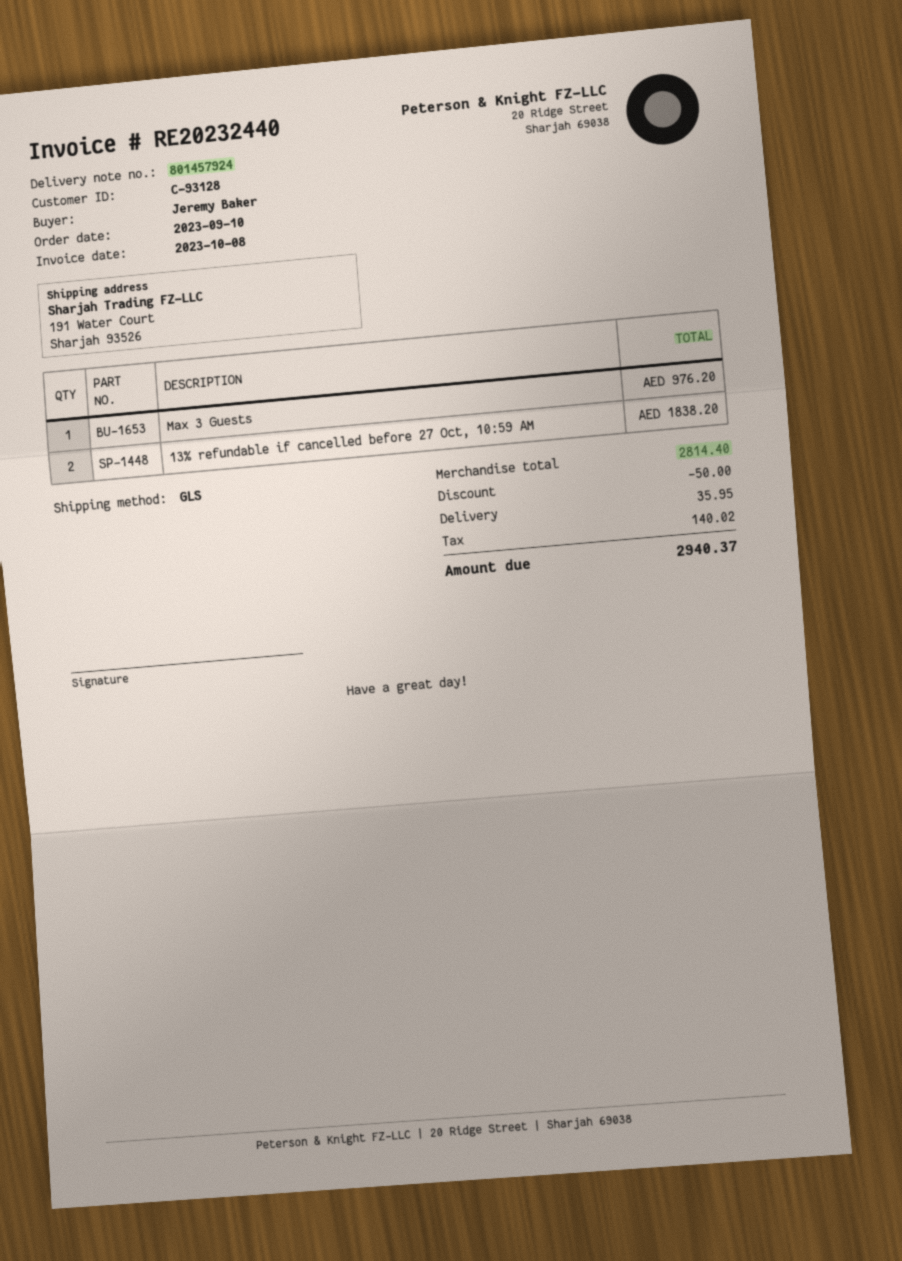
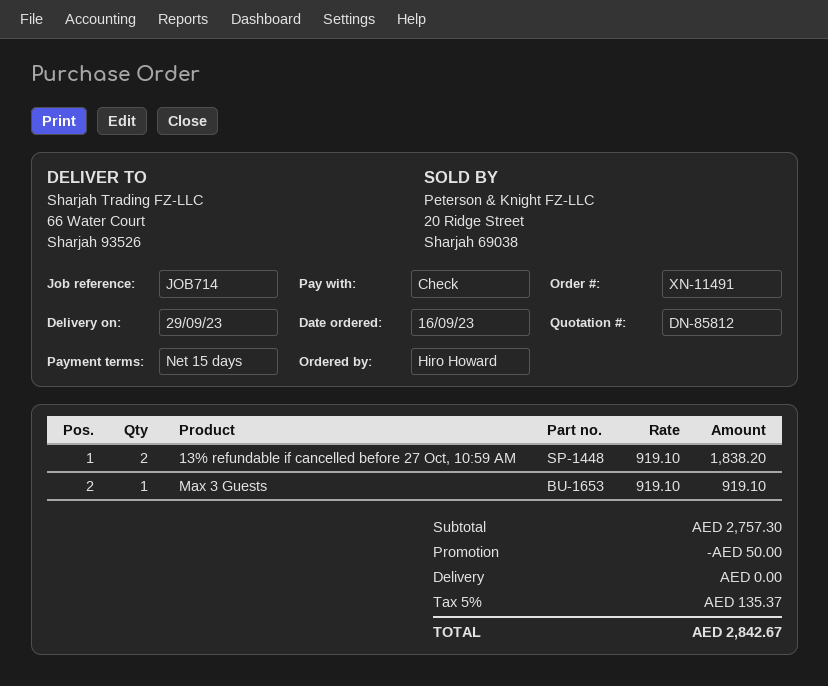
order date: 2023-09-10 -> 2023-09-16
ordered by: Jeremy Baker -> Hiro Howard
ship to: 191 Water Court, Sharjah 93526 -> 66 Water Court, Sharjah 93526
Max 3 Guests: 1 for 976.20 -> 1 for 919.10
subtotal: 2814.40 -> 2757.30
shipping: 35.95 -> 0.00
tax: 140.02 -> 135.37
total: 2940.37 -> 2842.67

